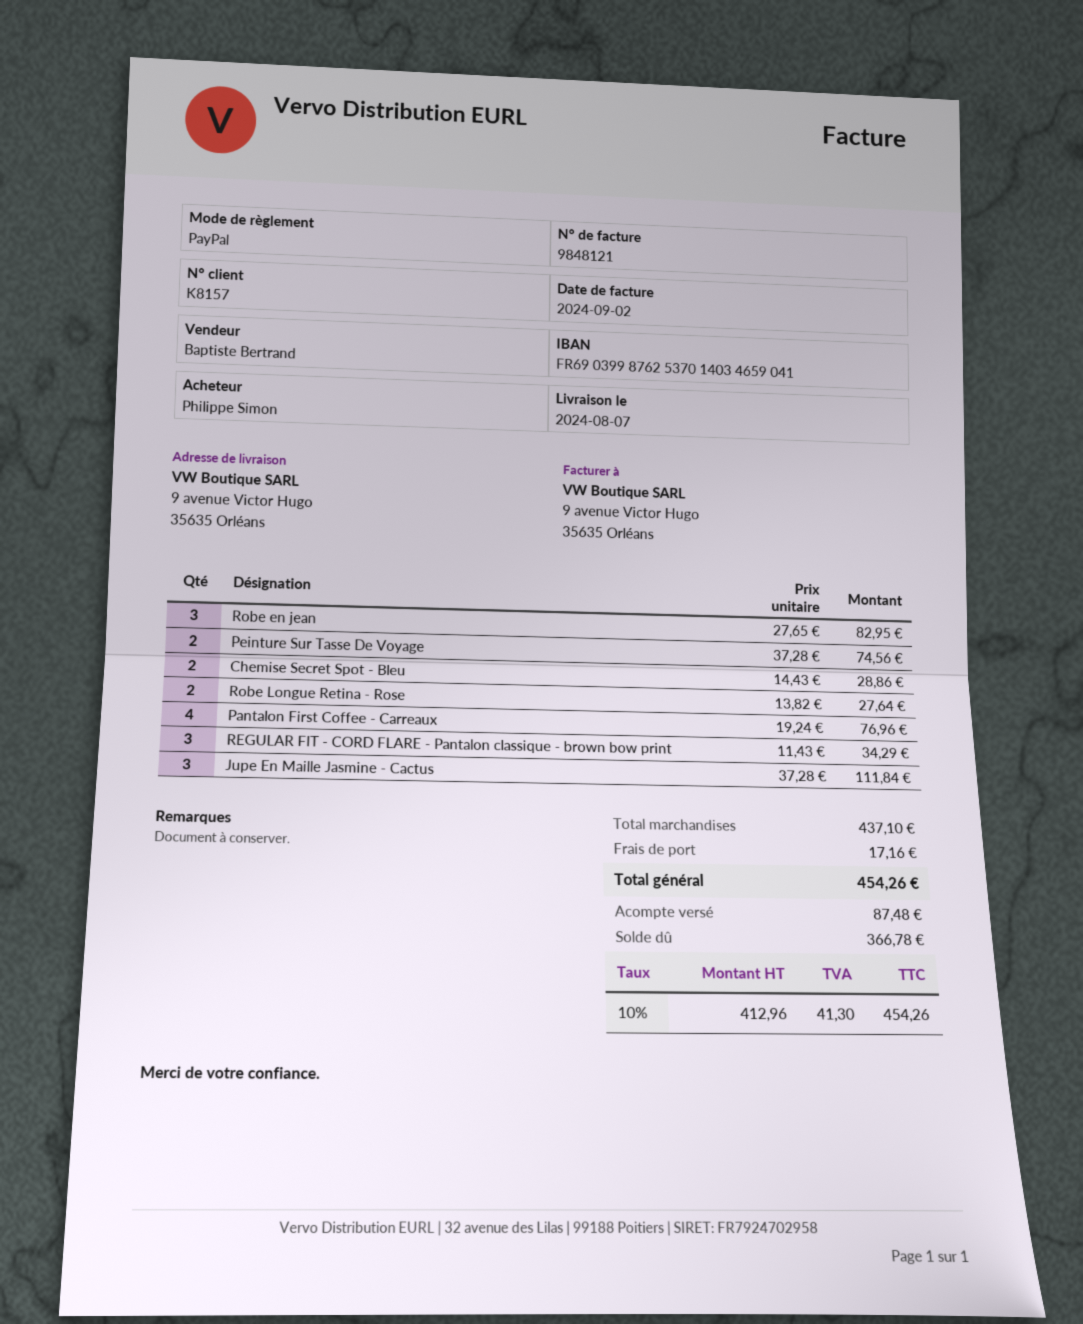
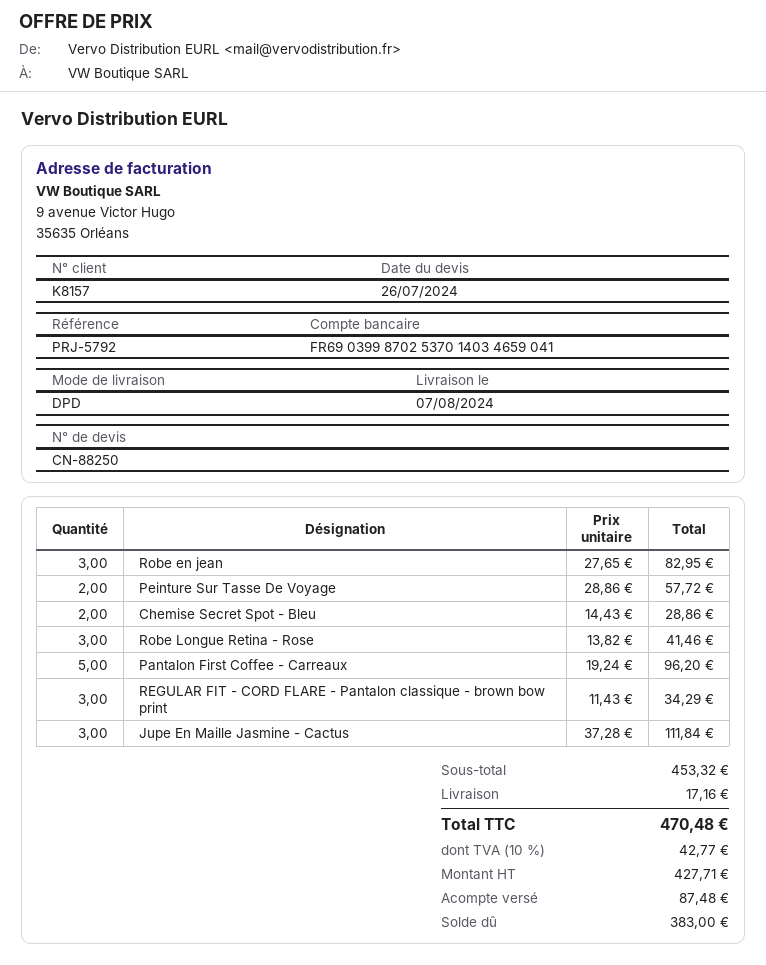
bank account: FR6903998762537014034659041 -> FR6903998702537014034659041
Peinture Sur Tasse De Voyage: 2 x 37.28 = 74.56 -> 2 x 28.86 = 57.72
Robe Longue Retina - Rose: 2 x 13.82 = 27.64 -> 3 x 13.82 = 41.46
Pantalon First Coffee - Carreaux: 4 x 19.24 = 76.96 -> 5 x 19.24 = 96.20
subtotal: 437.10 -> 453.32
net: 412.96 -> 427.71
tax: 10% = 41.30 -> 10% = 42.77
total: 454.26 -> 470.48
balance: 366.78 -> 383.00

